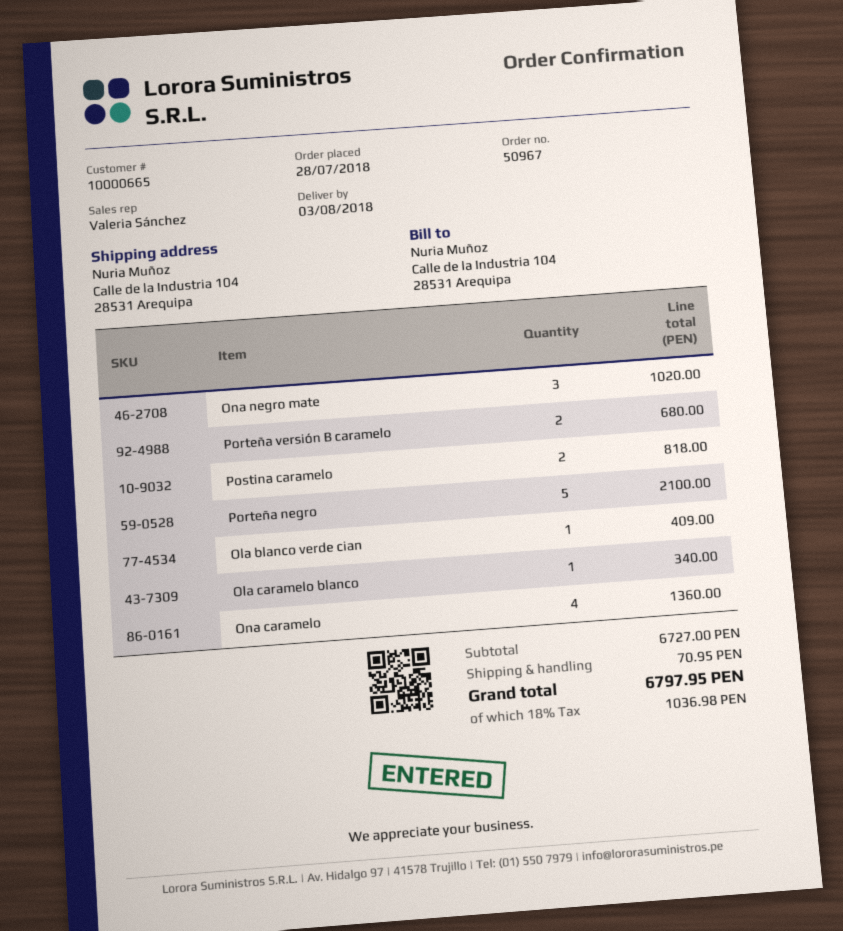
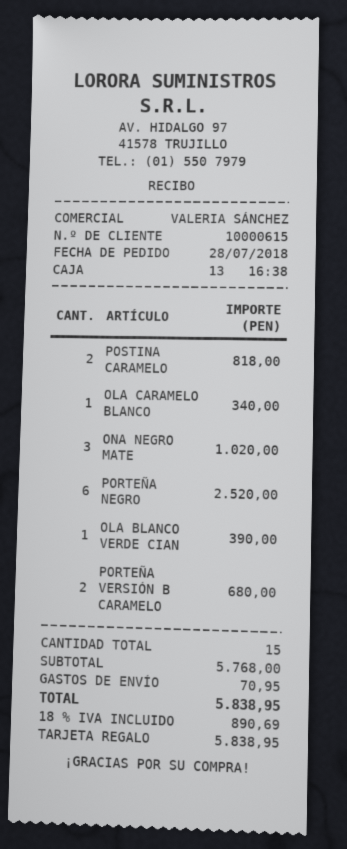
customer number: 10000665 -> 10000615
Porteña negro: 5 for 2100.00 -> 6 for 2520.00
Ola blanco verde cian: 1 for 409.00 -> 1 for 390.00
Ona caramelo: 4 for 1360.00 -> none
subtotal: 6727.00 -> 5768.00
tax: 18% = 1036.98 -> 18% = 890.69
total: 6797.95 -> 5838.95

